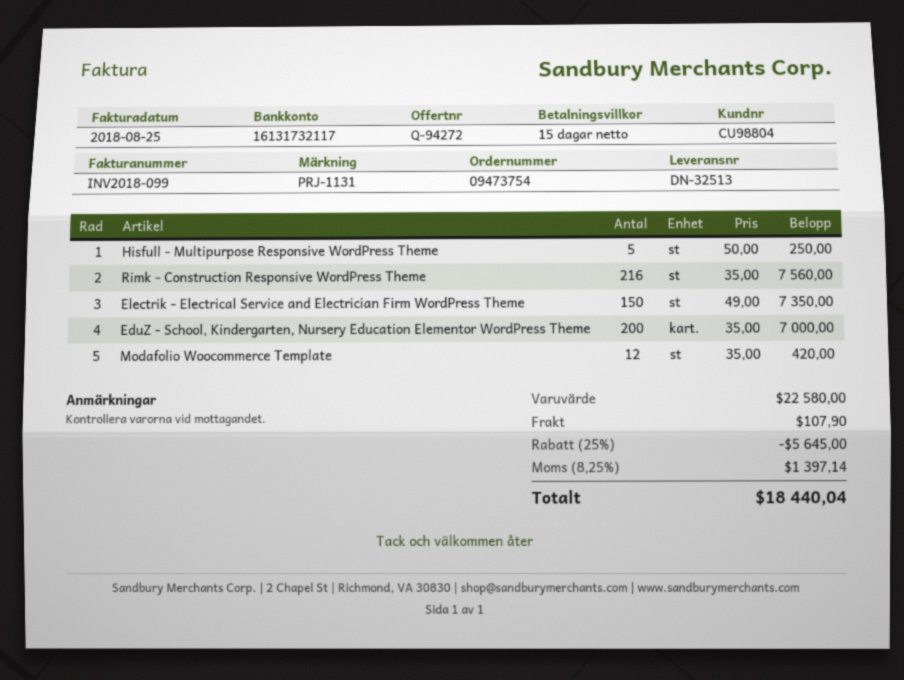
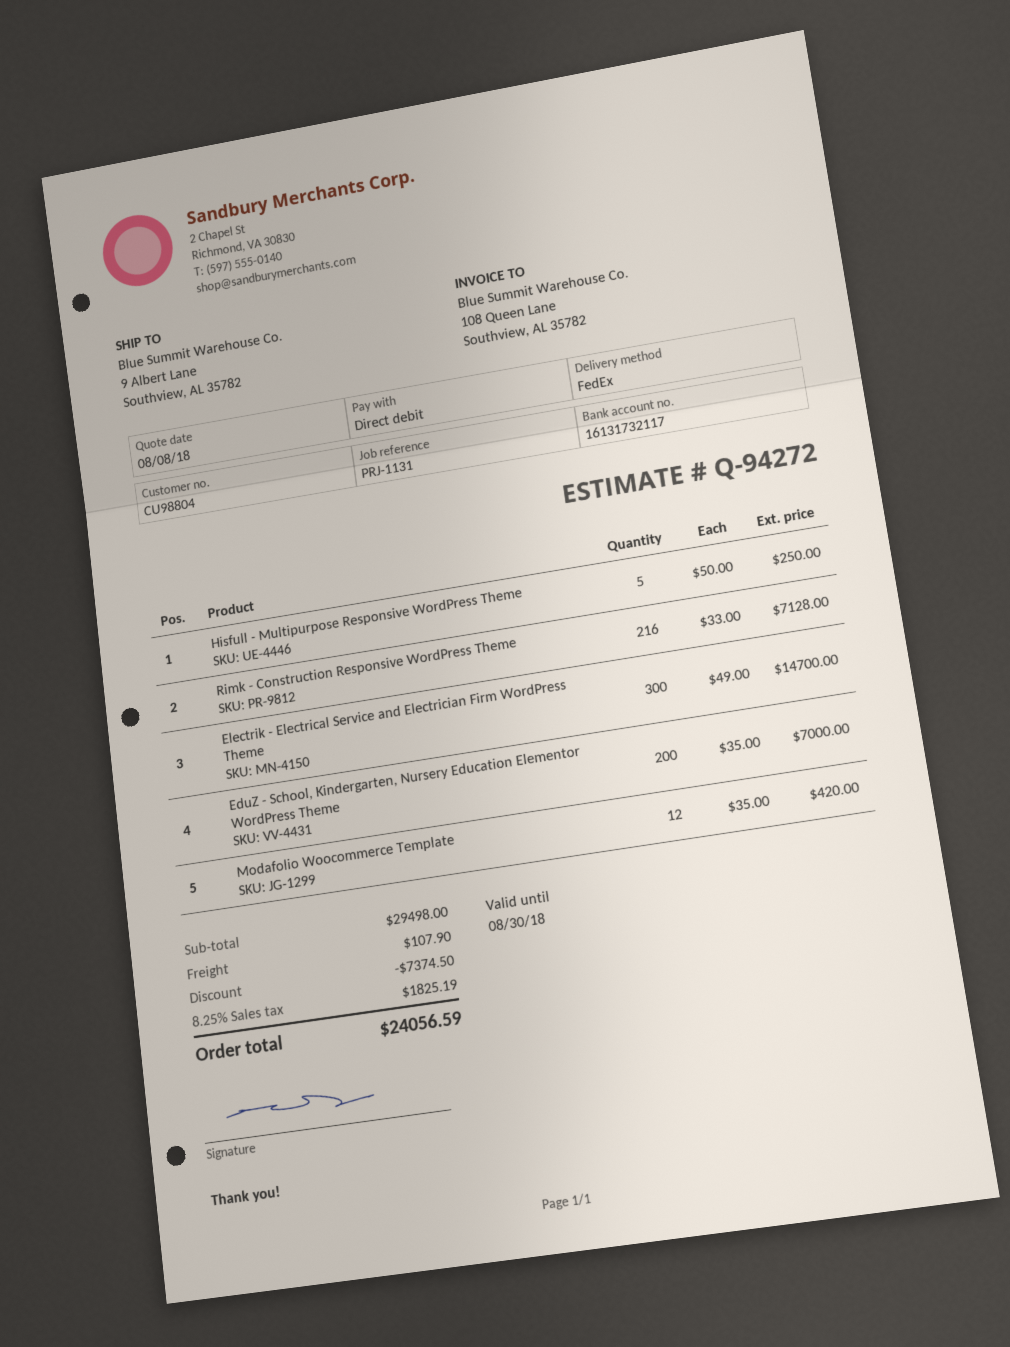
Rimk - Construction Responsive WordPress Theme: 216 x 35.00 = 7560.00 -> 216 x 33.00 = 7128.00
Electrik - Electrical Service and Electrician Firm WordPress Theme: 150 x 49.00 = 7350.00 -> 300 x 49.00 = 14700.00
subtotal: 22580.00 -> 29498.00
discount: 5645.00 -> 7374.50
tax: 8.25% = 1397.14 -> 8.25% = 1825.19
total: 18440.04 -> 24056.59

